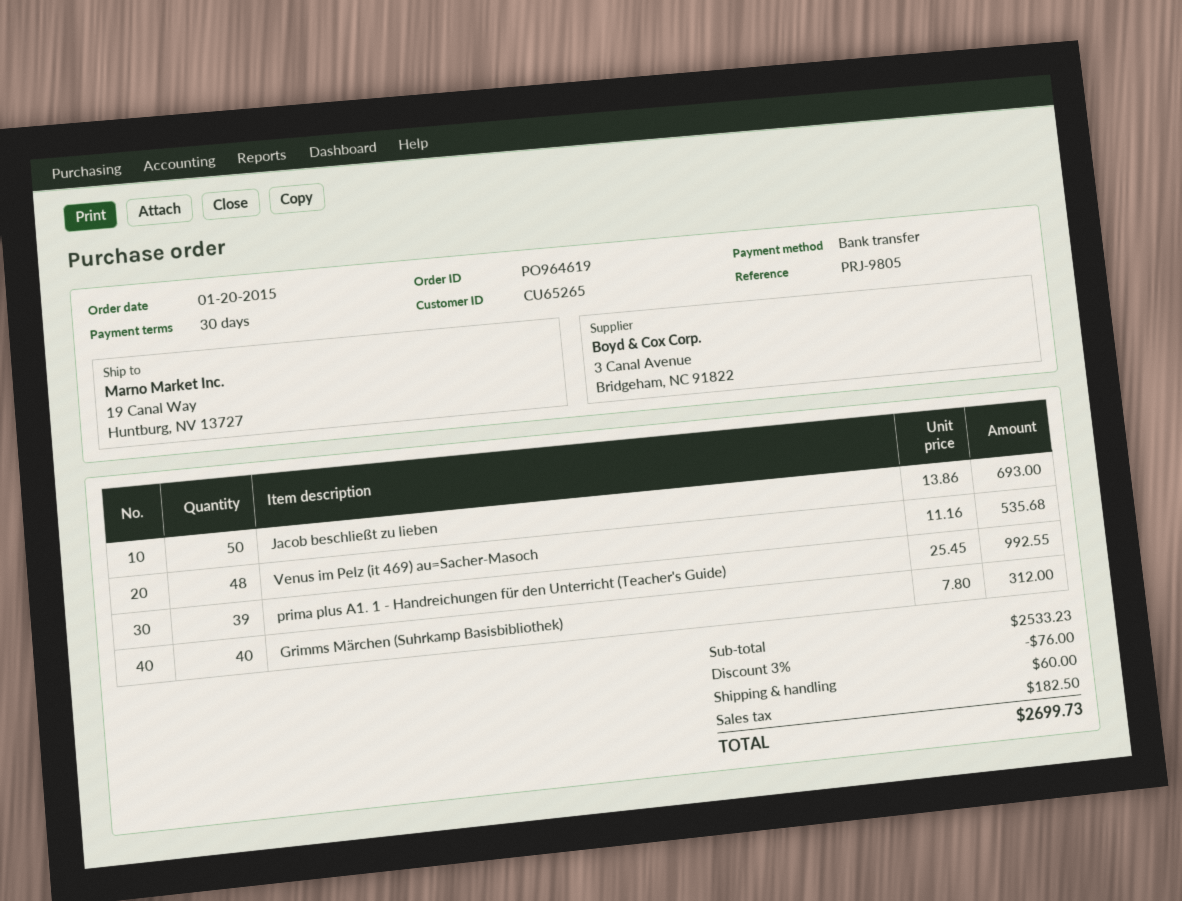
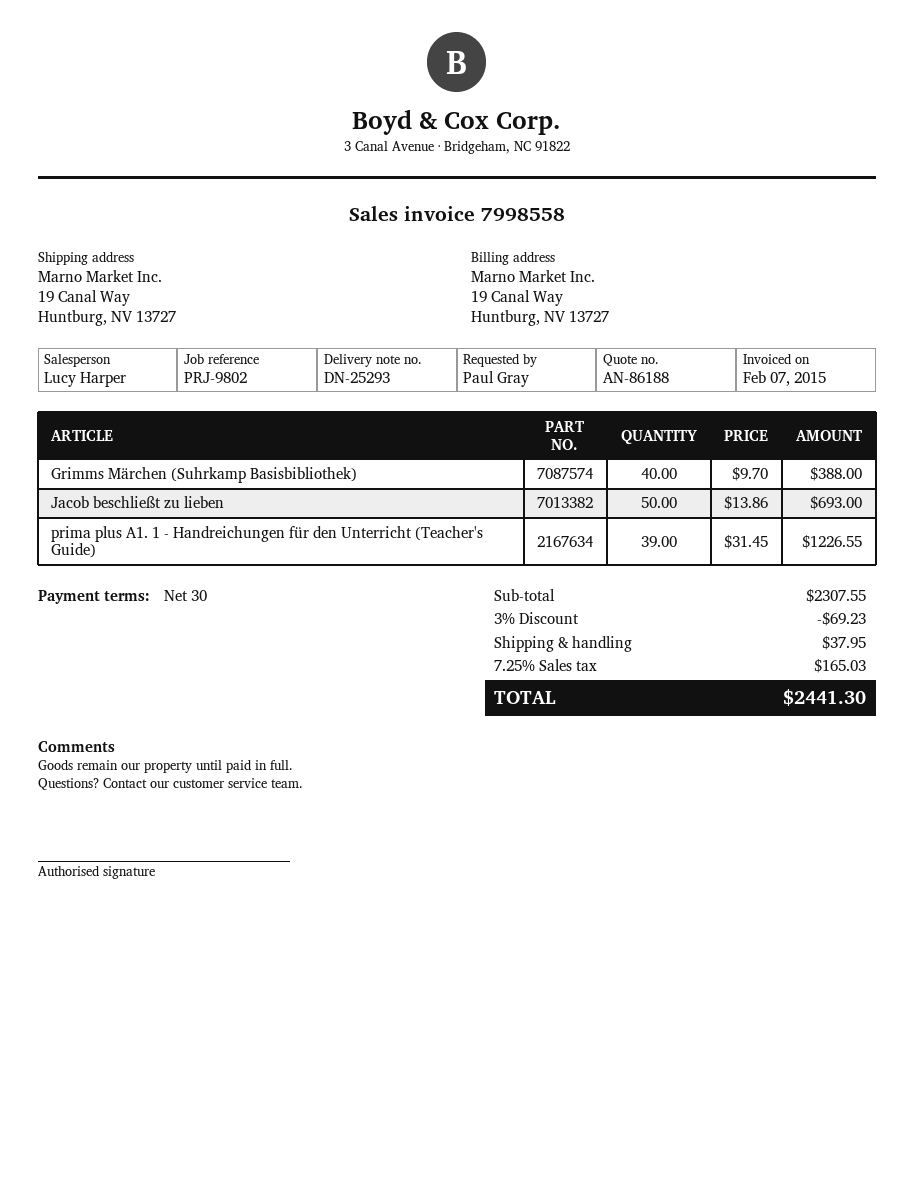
reference: PRJ-9805 -> PRJ-9802
Venus im Pelz (it 469) au=Sacher-Masoch: 48 x 11.16 = 535.68 -> none
prima plus A1. 1 - Handreichungen für den Unterricht (Teacher's Guide): 39 x 25.45 = 992.55 -> 39 x 31.45 = 1226.55
Grimms Märchen (Suhrkamp Basisbibliothek): 40 x 7.80 = 312.00 -> 40 x 9.70 = 388.00
subtotal: 2533.23 -> 2307.55
discount: 3% = 76.00 -> 3% = 69.23
shipping: 60.00 -> 37.95
tax: 182.50 -> 165.03
total: 2699.73 -> 2441.30

